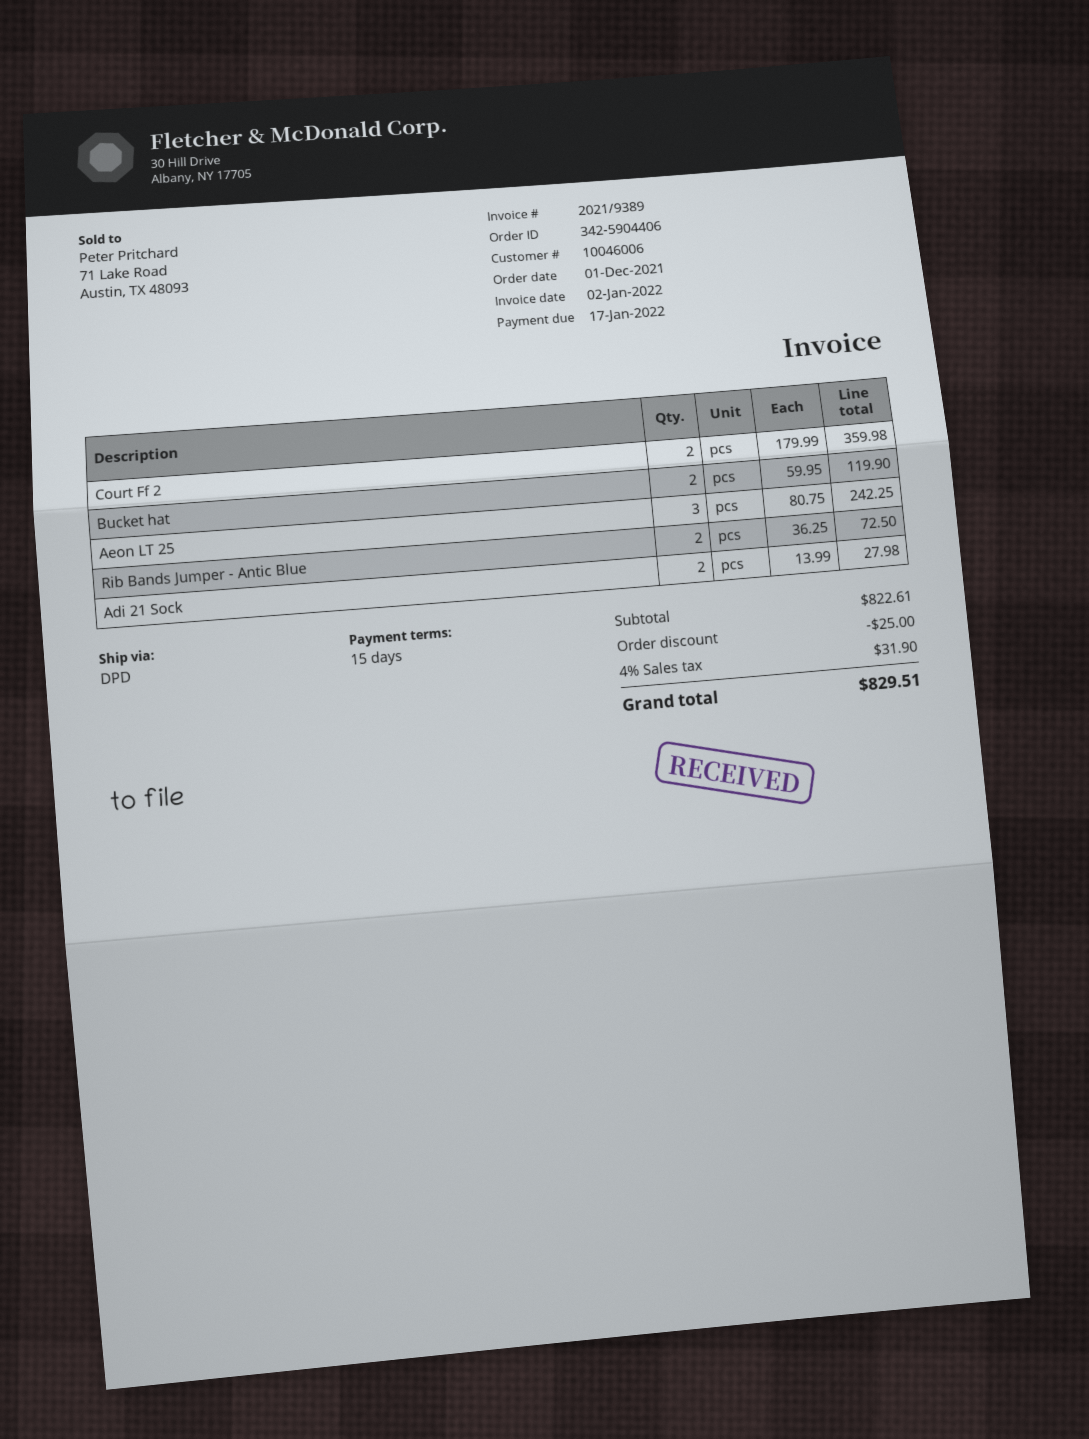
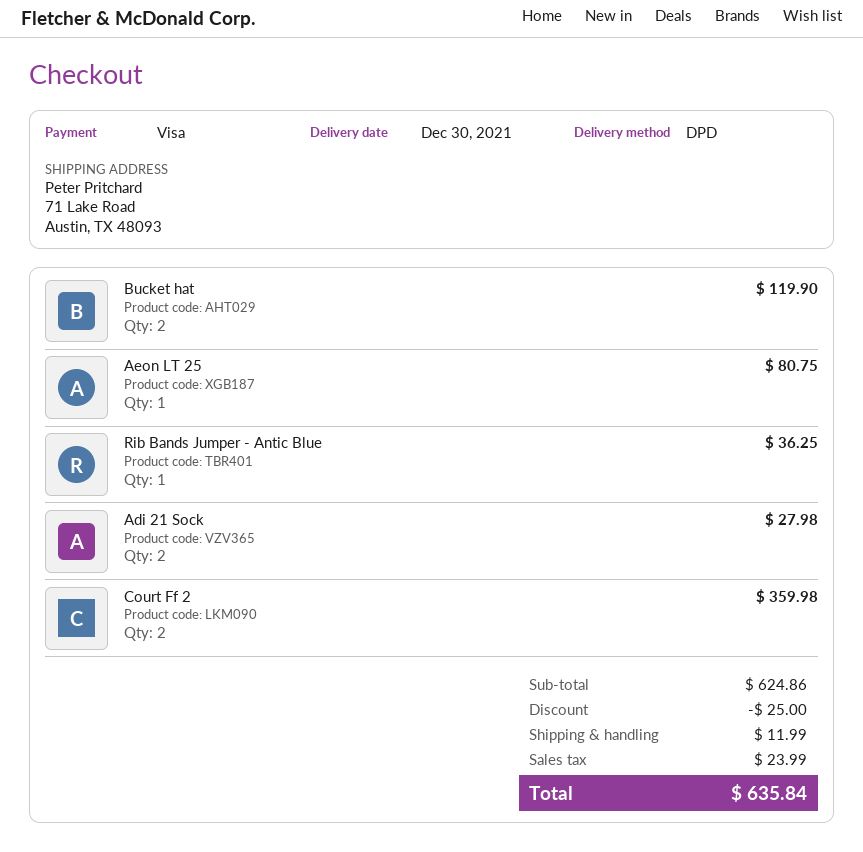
Aeon LT 25: 3 for 242.25 -> 1 for 80.75
Rib Bands Jumper - Antic Blue: 2 for 72.50 -> 1 for 36.25
subtotal: 822.61 -> 624.86
shipping: none -> 11.99
tax: 31.90 -> 23.99
total: 829.51 -> 635.84

